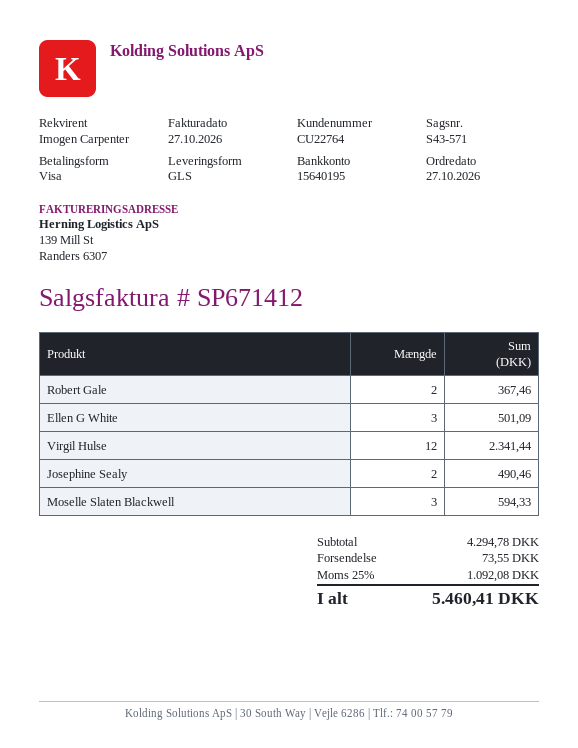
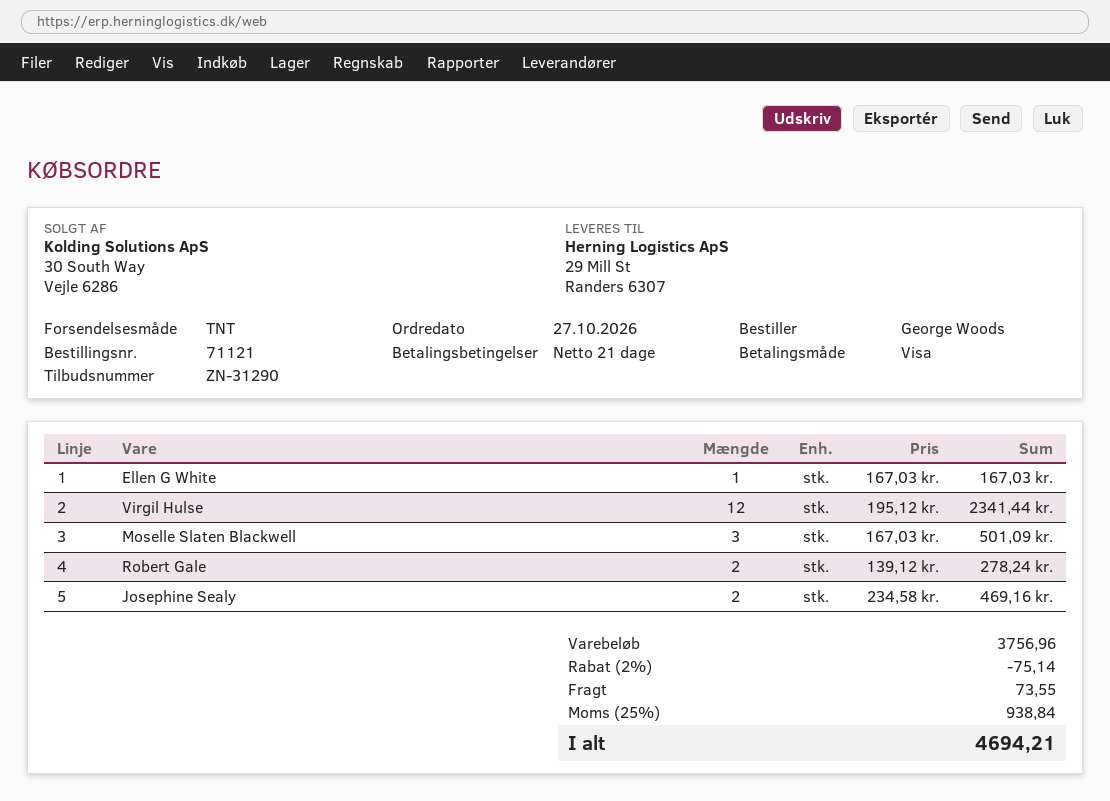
ordered by: Imogen Carpenter -> George Woods
shipping method: GLS -> TNT
Robert Gale: 2 for 367.46 -> 2 for 278.24
Ellen G White: 3 for 501.09 -> 1 for 167.03
Josephine Sealy: 2 for 490.46 -> 2 for 469.16
Moselle Slaten Blackwell: 3 for 594.33 -> 3 for 501.09
subtotal: 4294.78 -> 3756.96
discount: none -> 2% = 75.14
tax: 25% = 1092.08 -> 25% = 938.84
total: 5460.41 -> 4694.21

